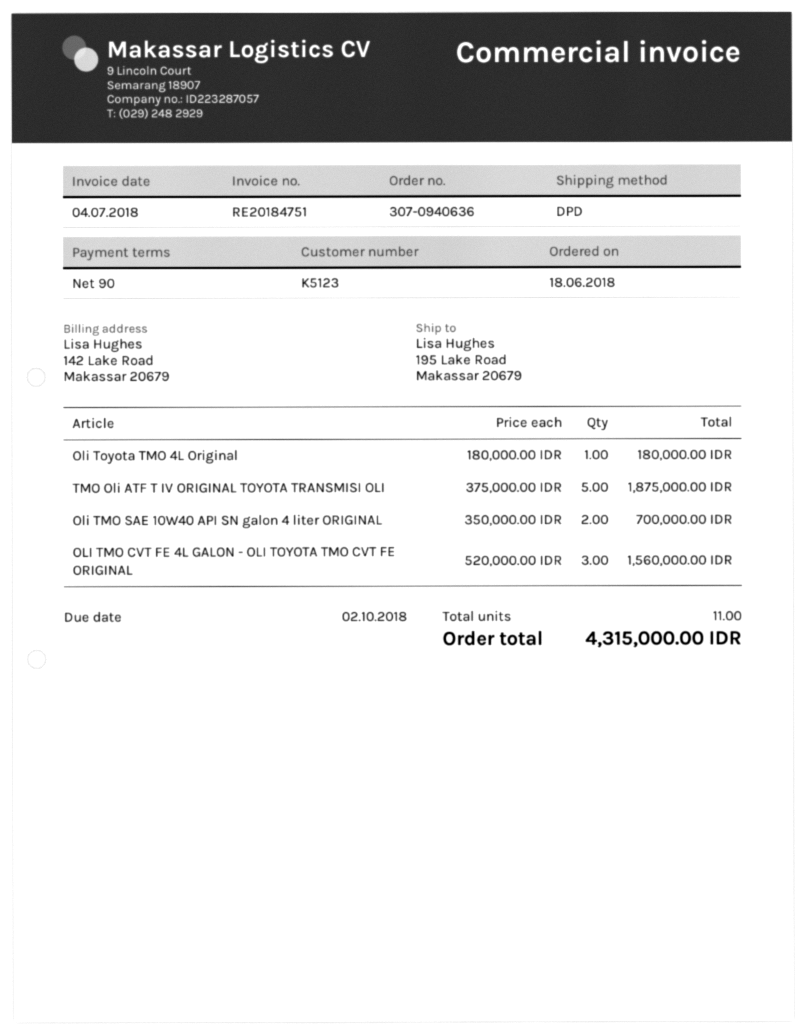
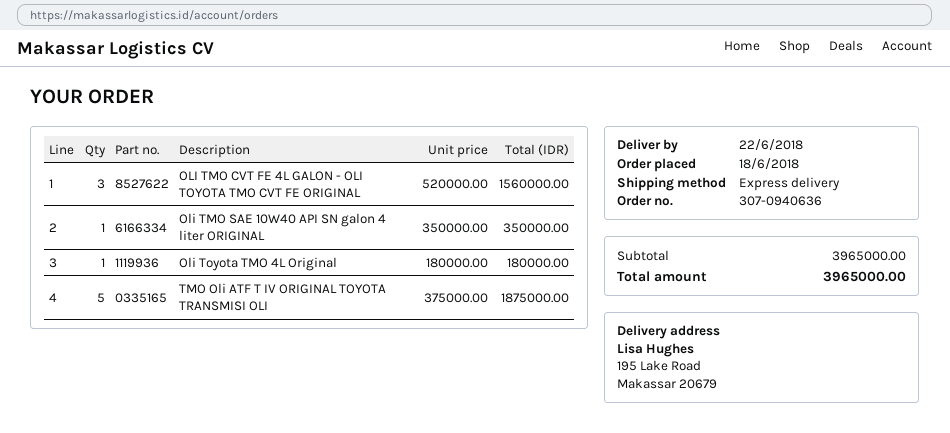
shipping method: DPD -> express
Oli TMO SAE 10W40 API SN galon 4 liter ORIGINAL: 2 x 350000.00 = 700000.00 -> 1 x 350000.00 = 350000.00
total: 4315000.00 -> 3965000.00

